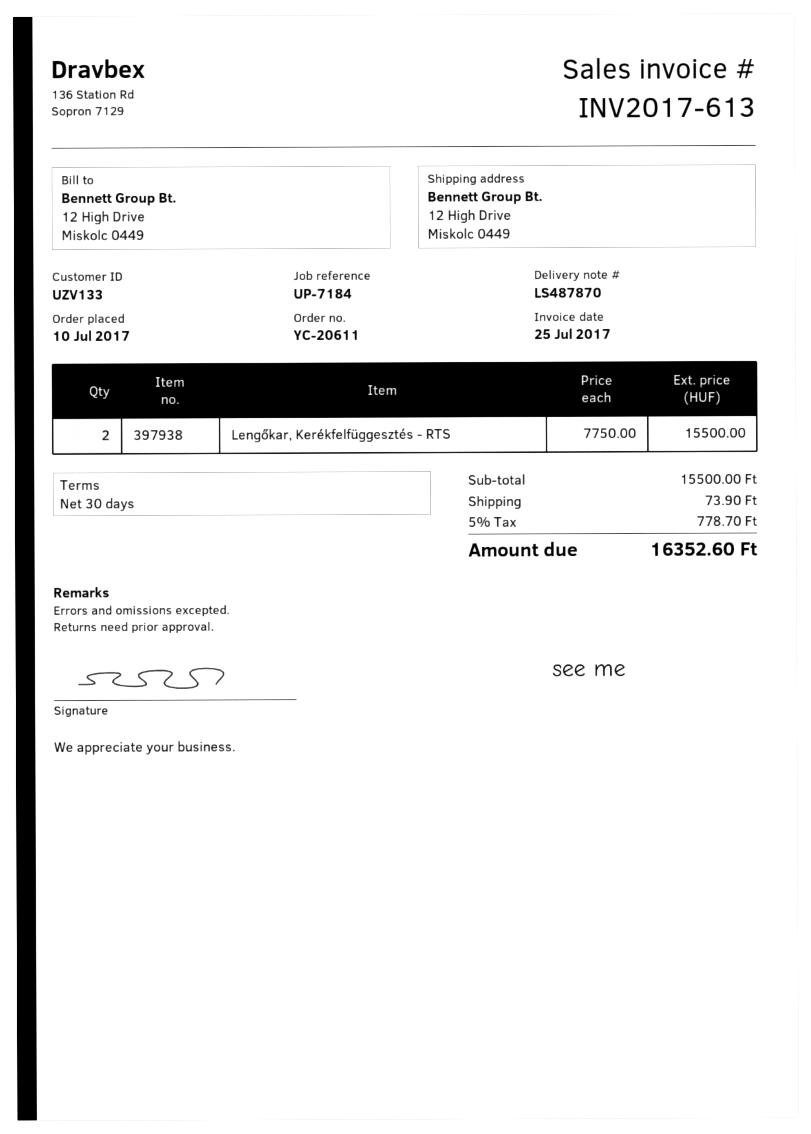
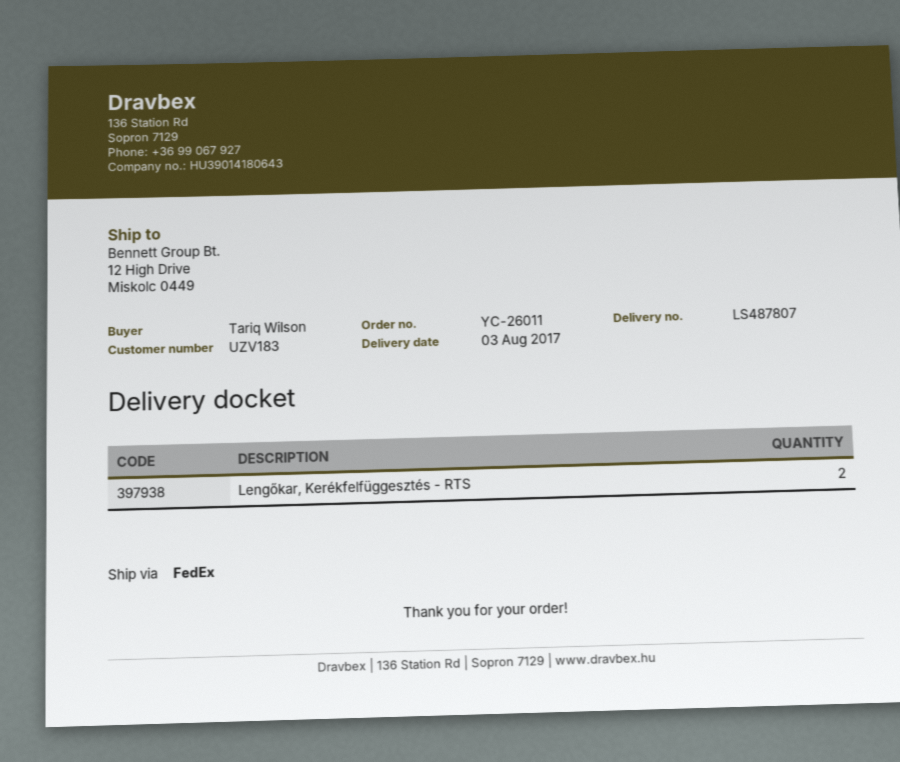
order number: YC-20611 -> YC-26011
delivery note number: LS487870 -> LS487807
customer number: UZV133 -> UZV183

